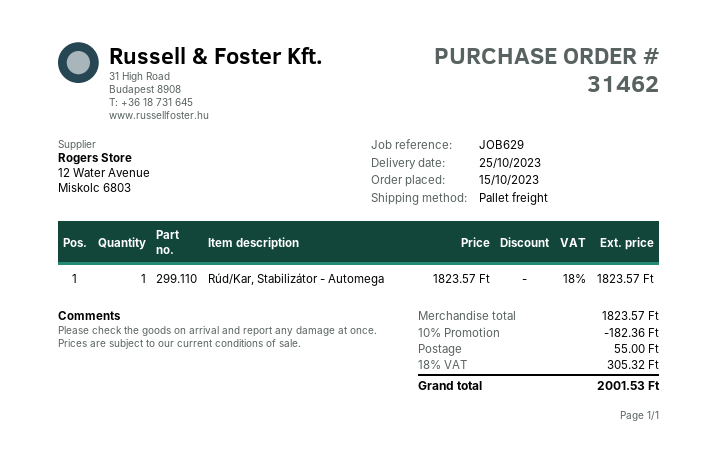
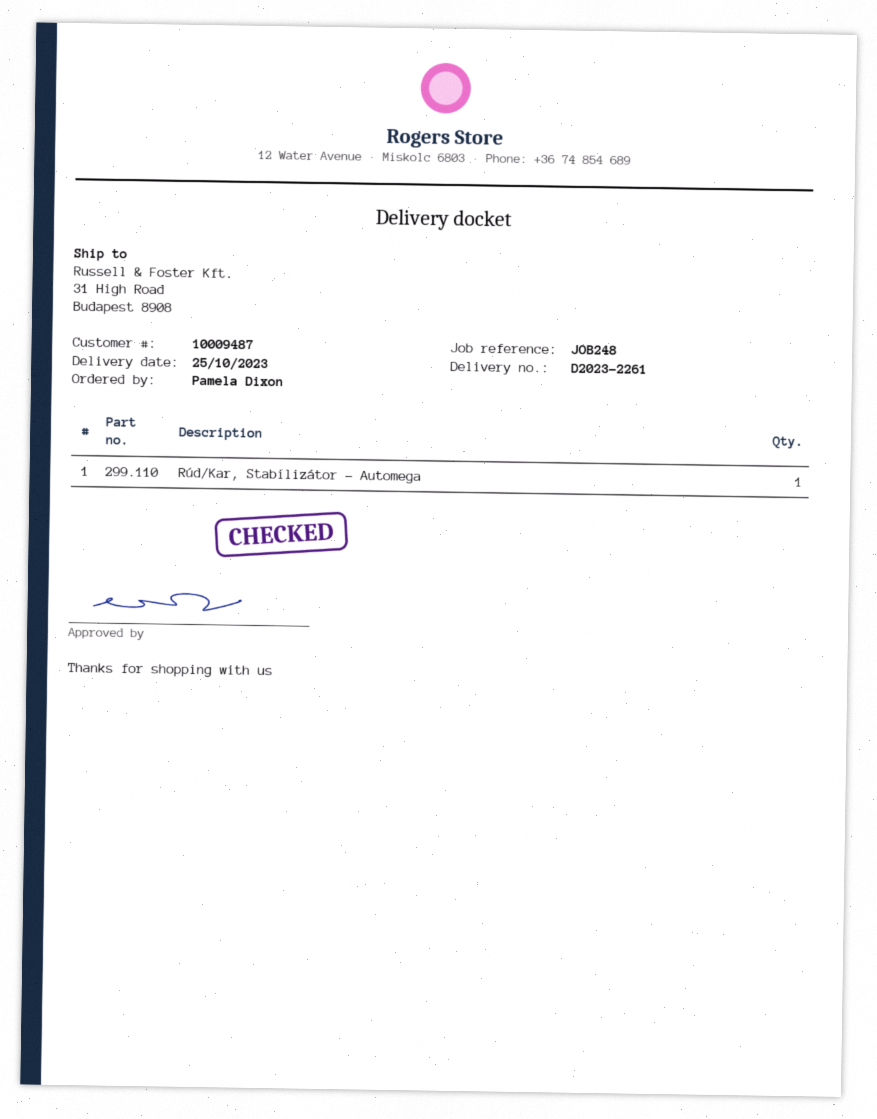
reference: JOB629 -> JOB248

